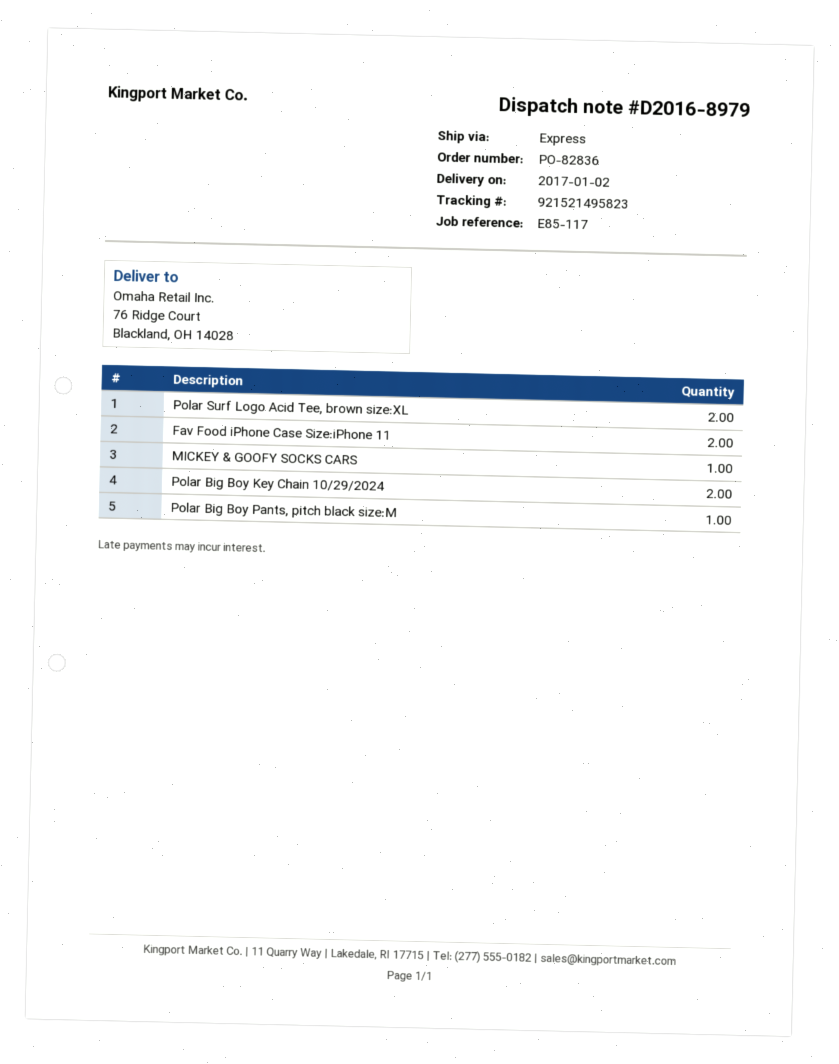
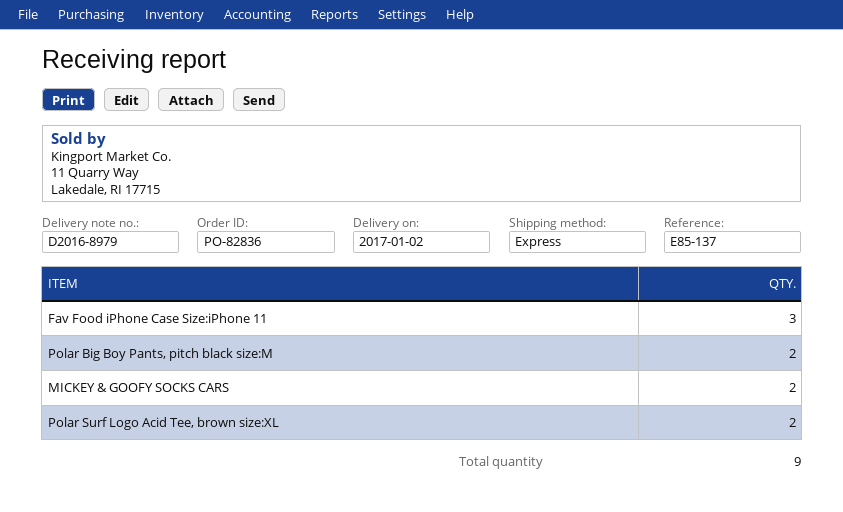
reference: E85-117 -> E85-137
Fav Food iPhone Case Size:iPhone 11: 2 -> 3
MICKEY & GOOFY SOCKS CARS: 1 -> 2
Polar Big Boy Key Chain 10/29/2024: 2 -> none
Polar Big Boy Pants, pitch black size:M: 1 -> 2

